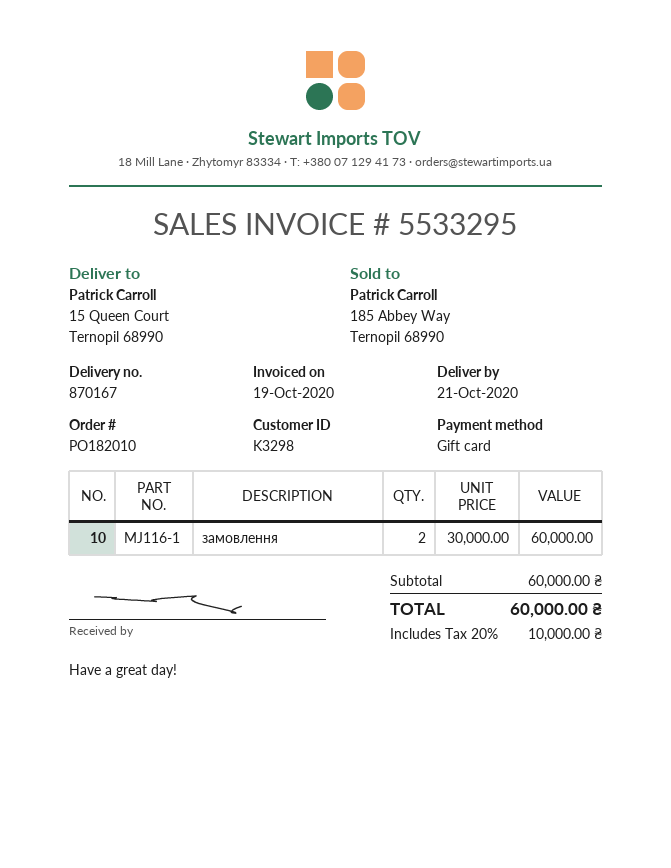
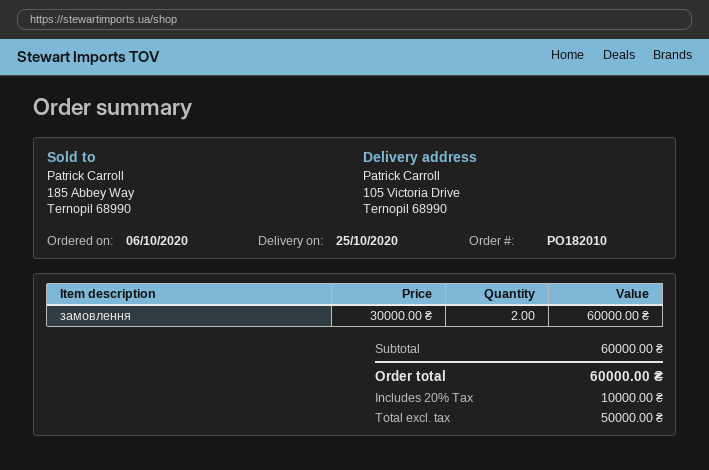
delivery date: 2020-10-21 -> 2020-10-25
ship to: 15 Queen Court, Ternopil 68990 -> 105 Victoria Drive, Ternopil 68990

